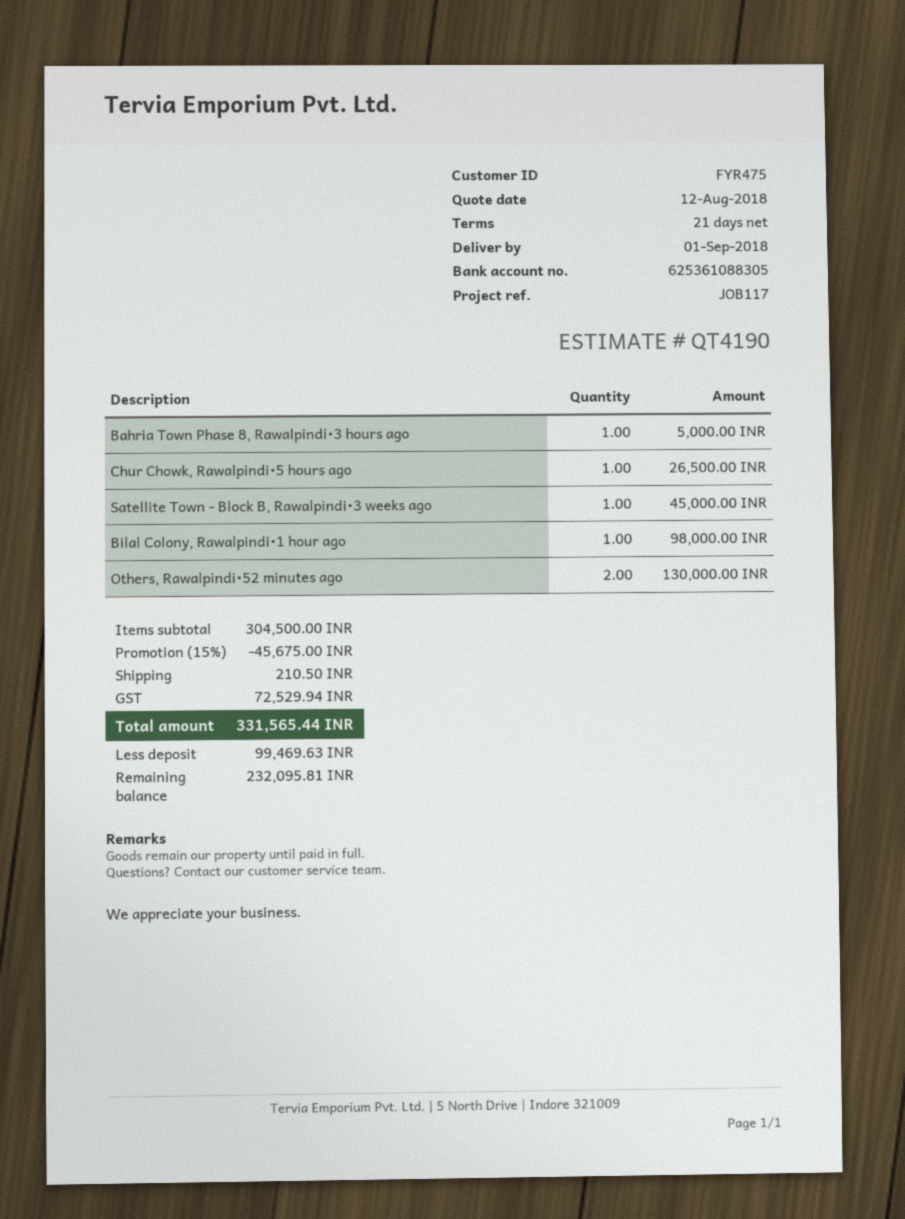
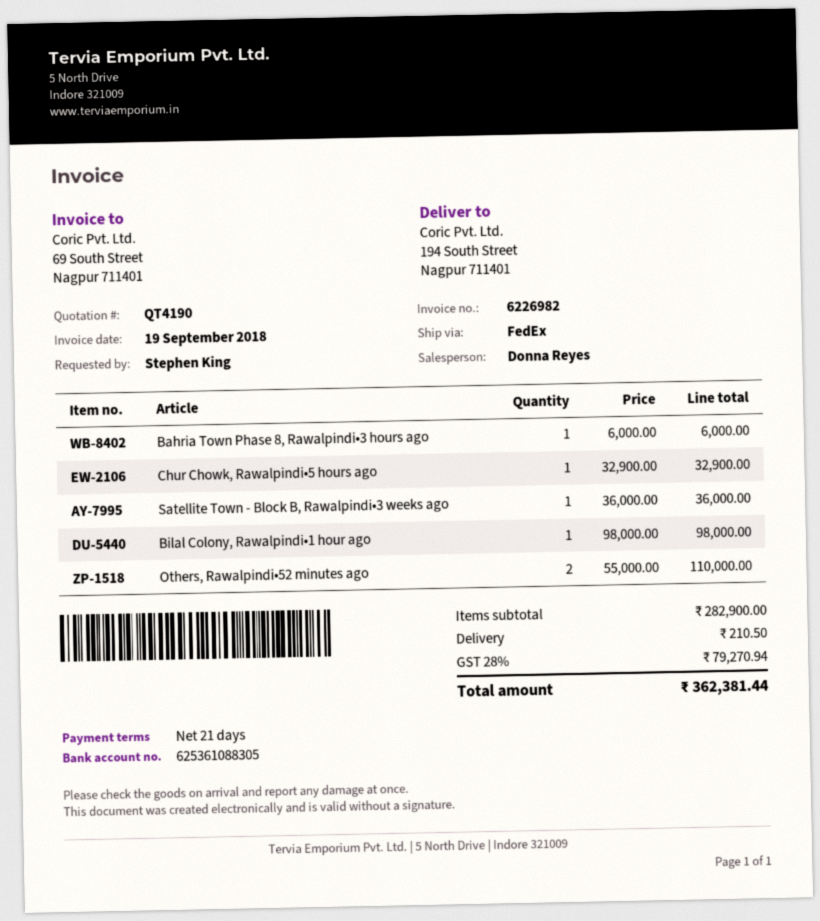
Bahria Town Phase 8, Rawalpindi•3 hours ago: 1 for 5000.00 -> 1 for 6000.00
Chur Chowk, Rawalpindi•5 hours ago: 1 for 26500.00 -> 1 for 32900.00
Satellite Town - Block B, Rawalpindi•3 weeks ago: 1 for 45000.00 -> 1 for 36000.00
Others, Rawalpindi•52 minutes ago: 2 for 130000.00 -> 2 for 110000.00
subtotal: 304500.00 -> 282900.00
discount: 15% = 45675.00 -> none
tax: 72529.94 -> 79270.94
total: 331565.44 -> 362381.44

